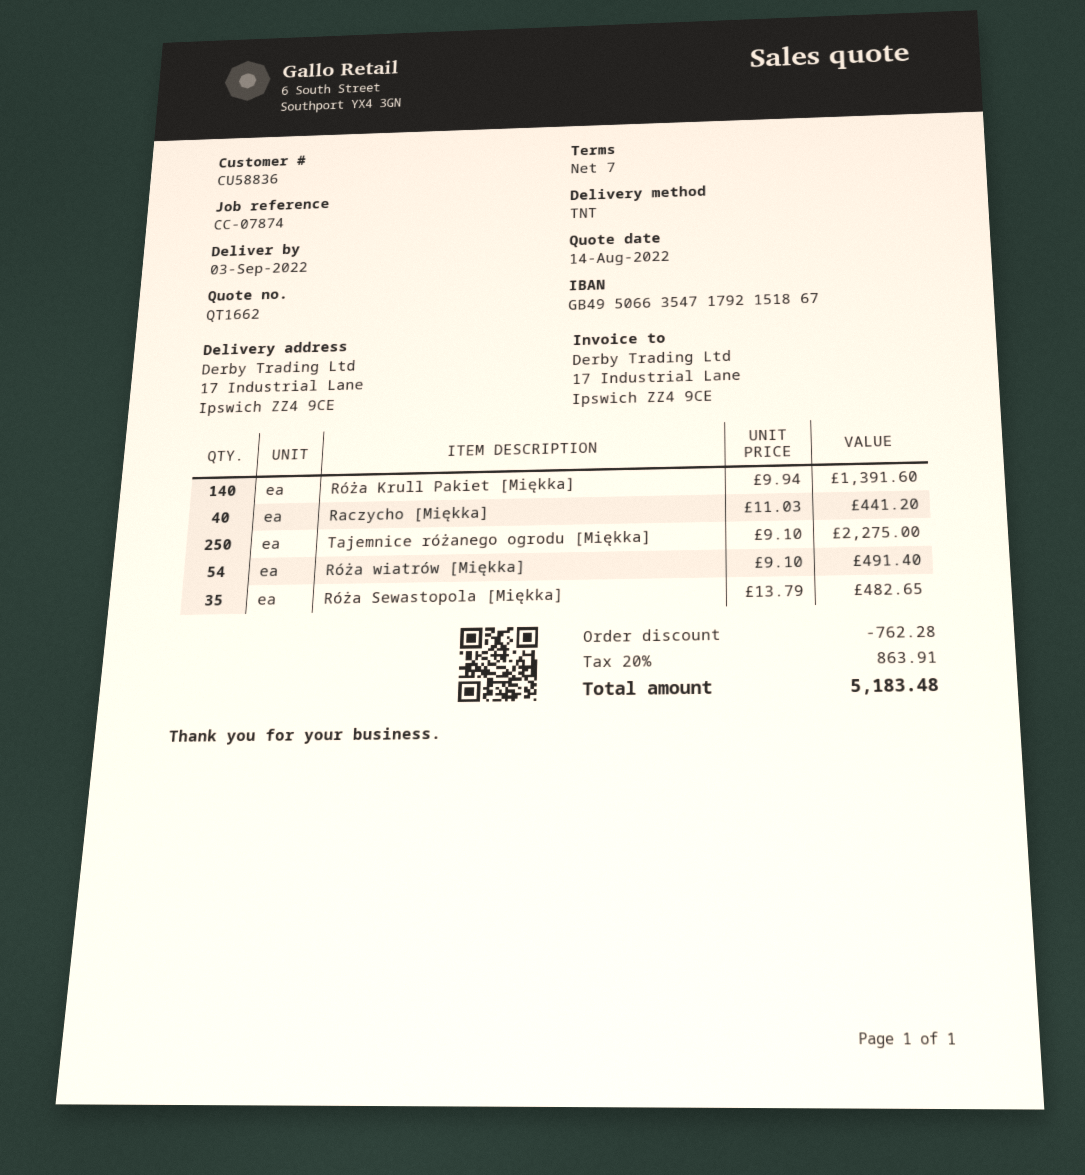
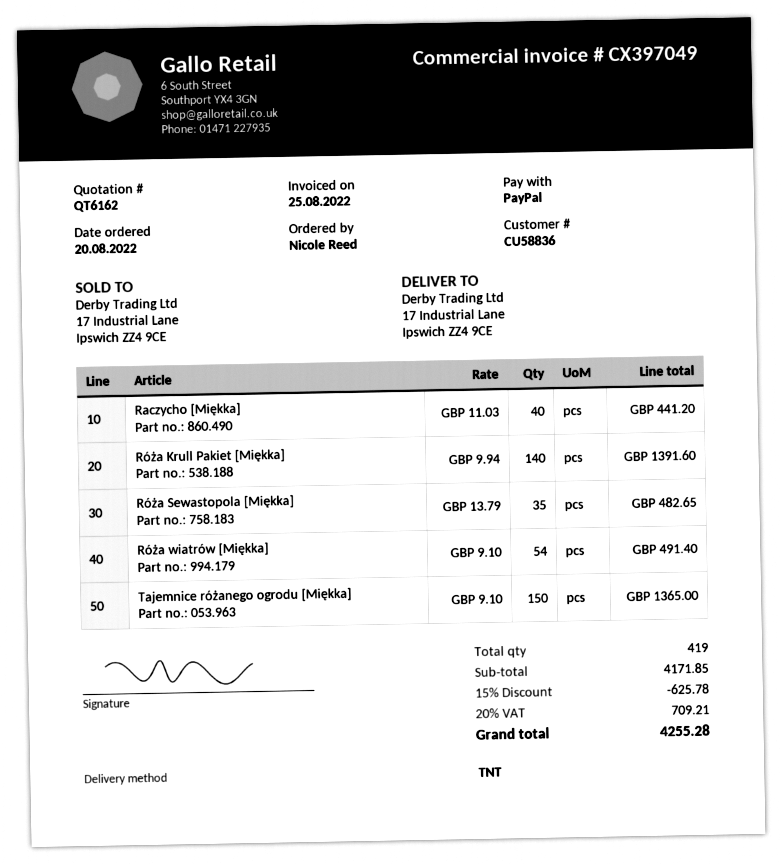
quote number: QT1662 -> QT6162
Tajemnice różanego ogrodu [Miękka]: 250 x 9.10 = 2275.00 -> 150 x 9.10 = 1365.00
discount: 762.28 -> 625.78
tax: 20% = 863.91 -> 20% = 709.21
total: 5183.48 -> 4255.28

